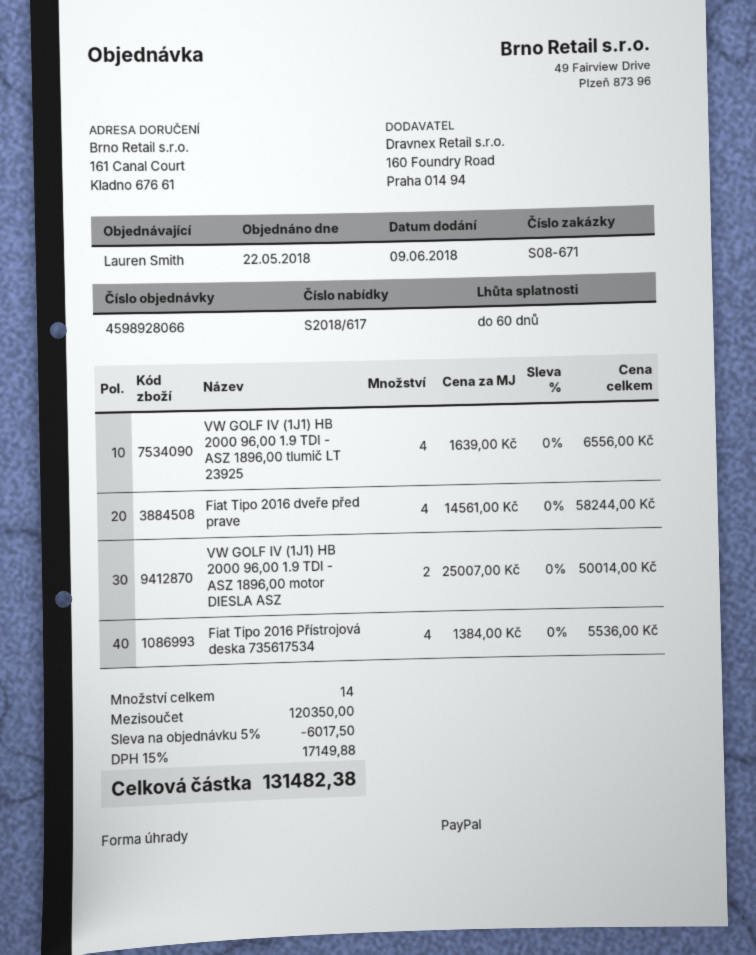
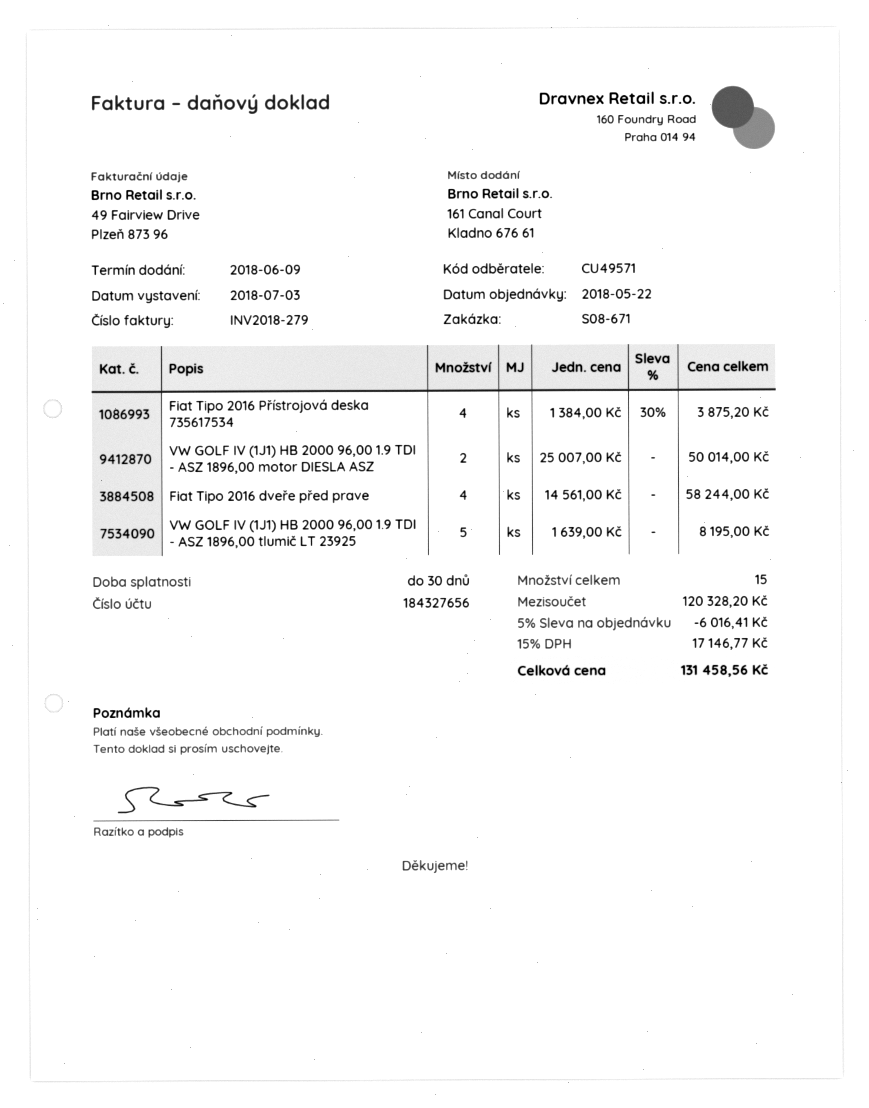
payment terms: 60 days -> 30 days
VW GOLF IV (1J1) HB 2000 96,00 1.9 TDI - ASZ 1896,00 tlumič LT 23925: 4 x 1639.00 = 6556.00 -> 5 x 1639.00 = 8195.00
Fiat Tipo 2016 Přístrojová deska 735617534: 4 x 1384.00 = 5536.00 -> 4 x 1384.00 - 30% = 3875.20
total quantity: 14 -> 15
subtotal: 120350.00 -> 120328.20
discount: 5% = 6017.50 -> 5% = 6016.41
tax: 15% = 17149.88 -> 15% = 17146.77
total: 131482.38 -> 131458.56

